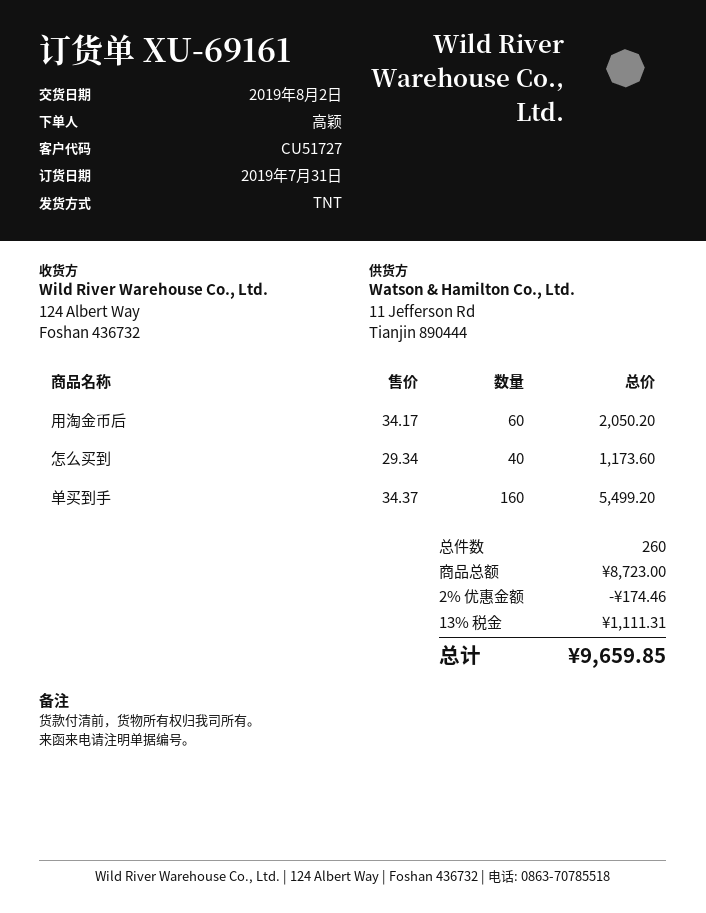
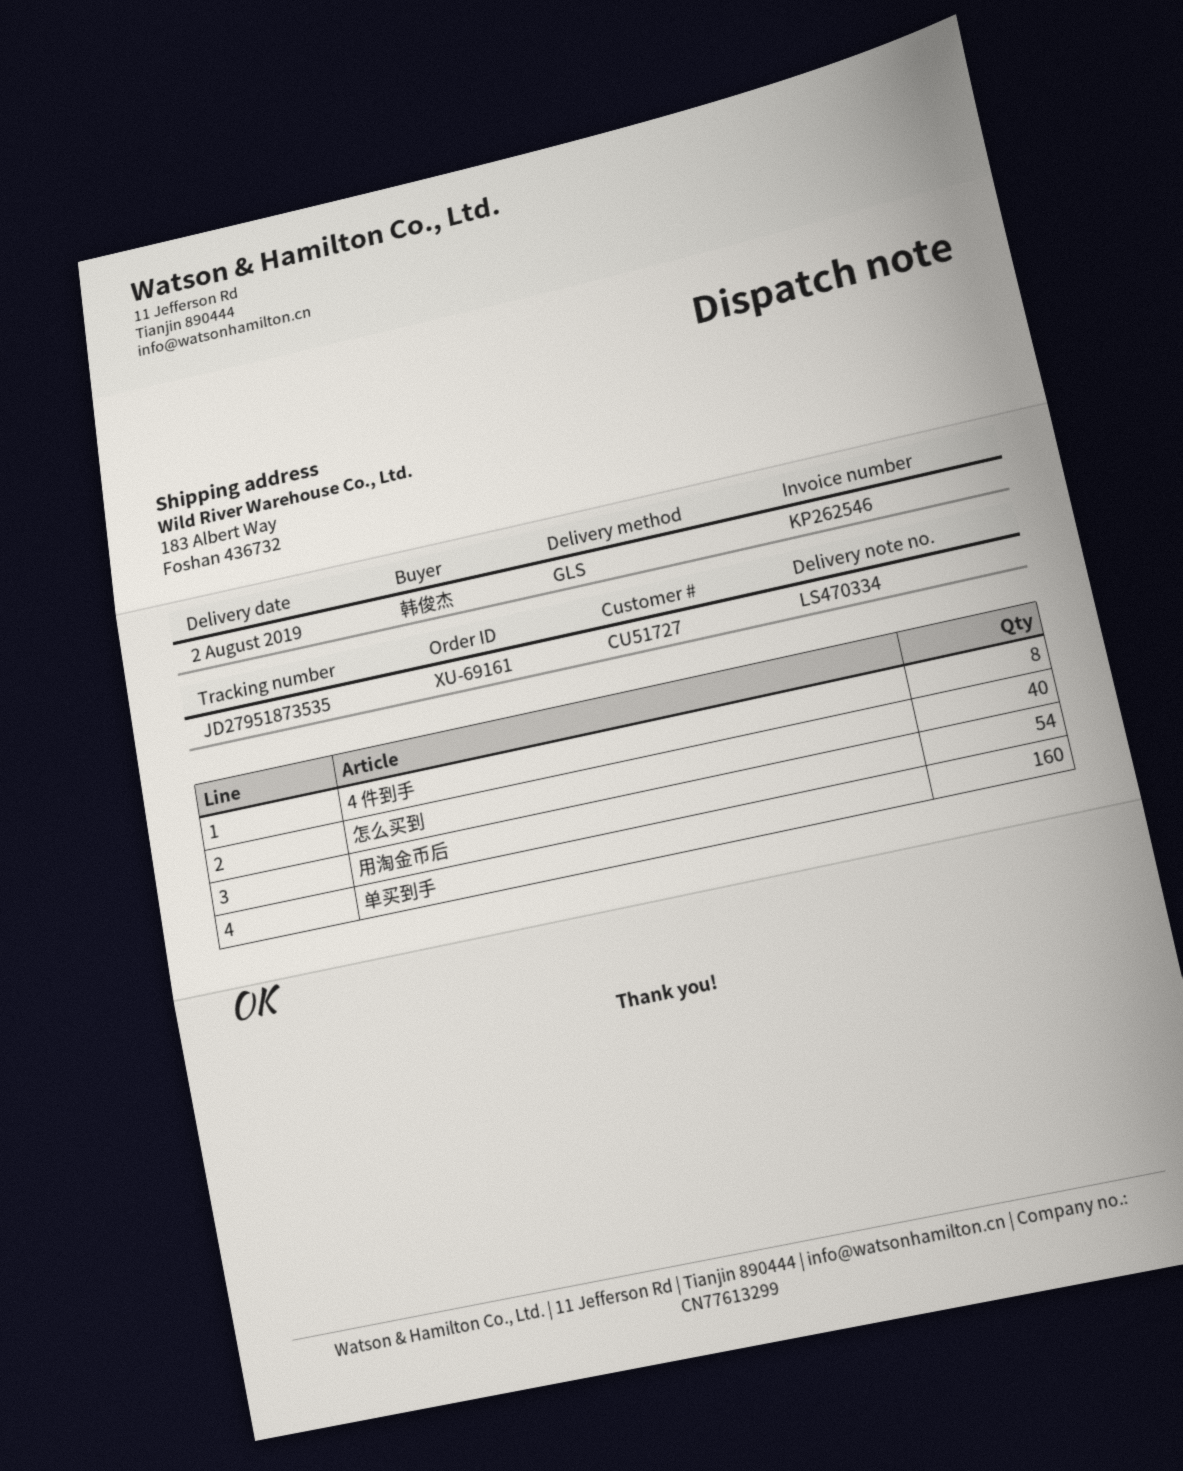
ordered by: 高颖 -> 韩俊杰
shipping method: TNT -> GLS
ship to: 124 Albert Way, Foshan 436732 -> 183 Albert Way, Foshan 436732
用淘金币后: 60 -> 54
4 件到手: none -> 8

